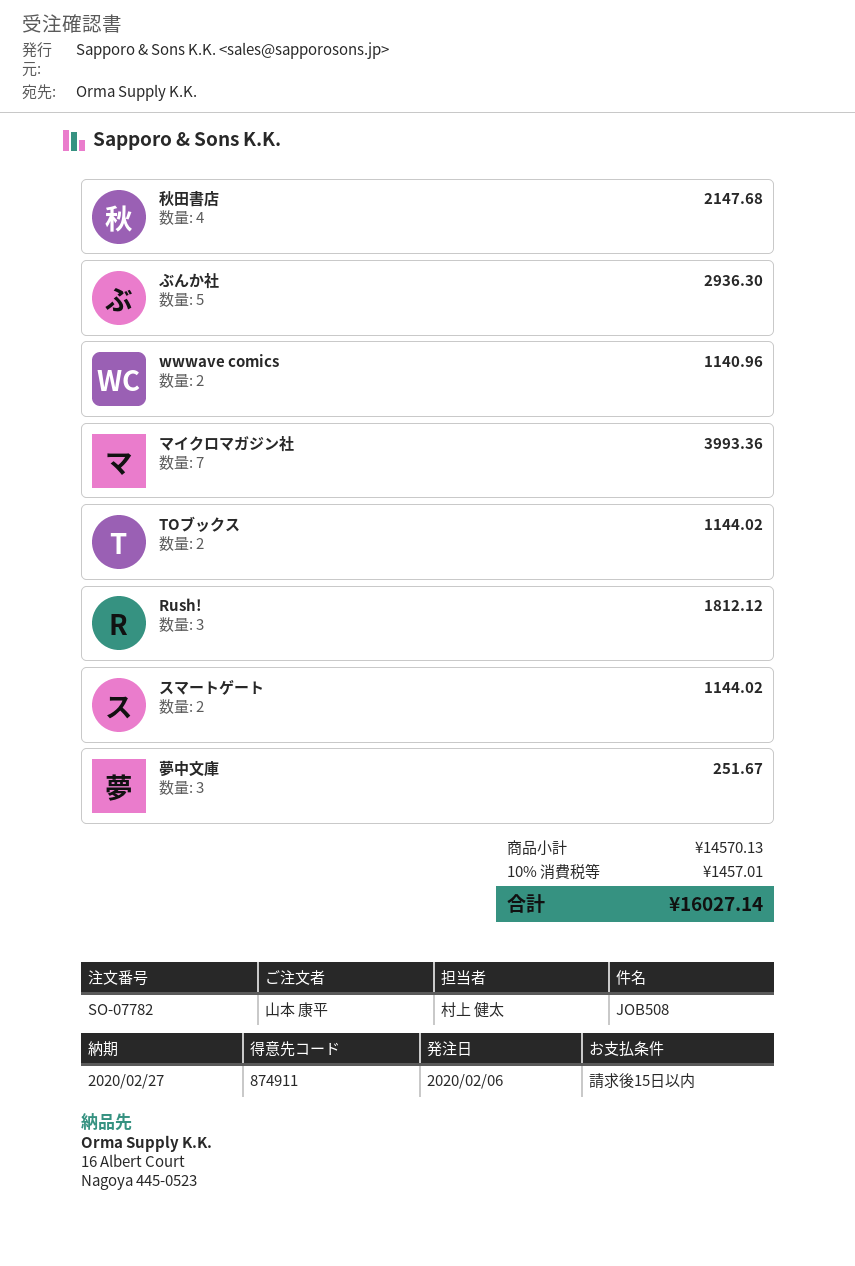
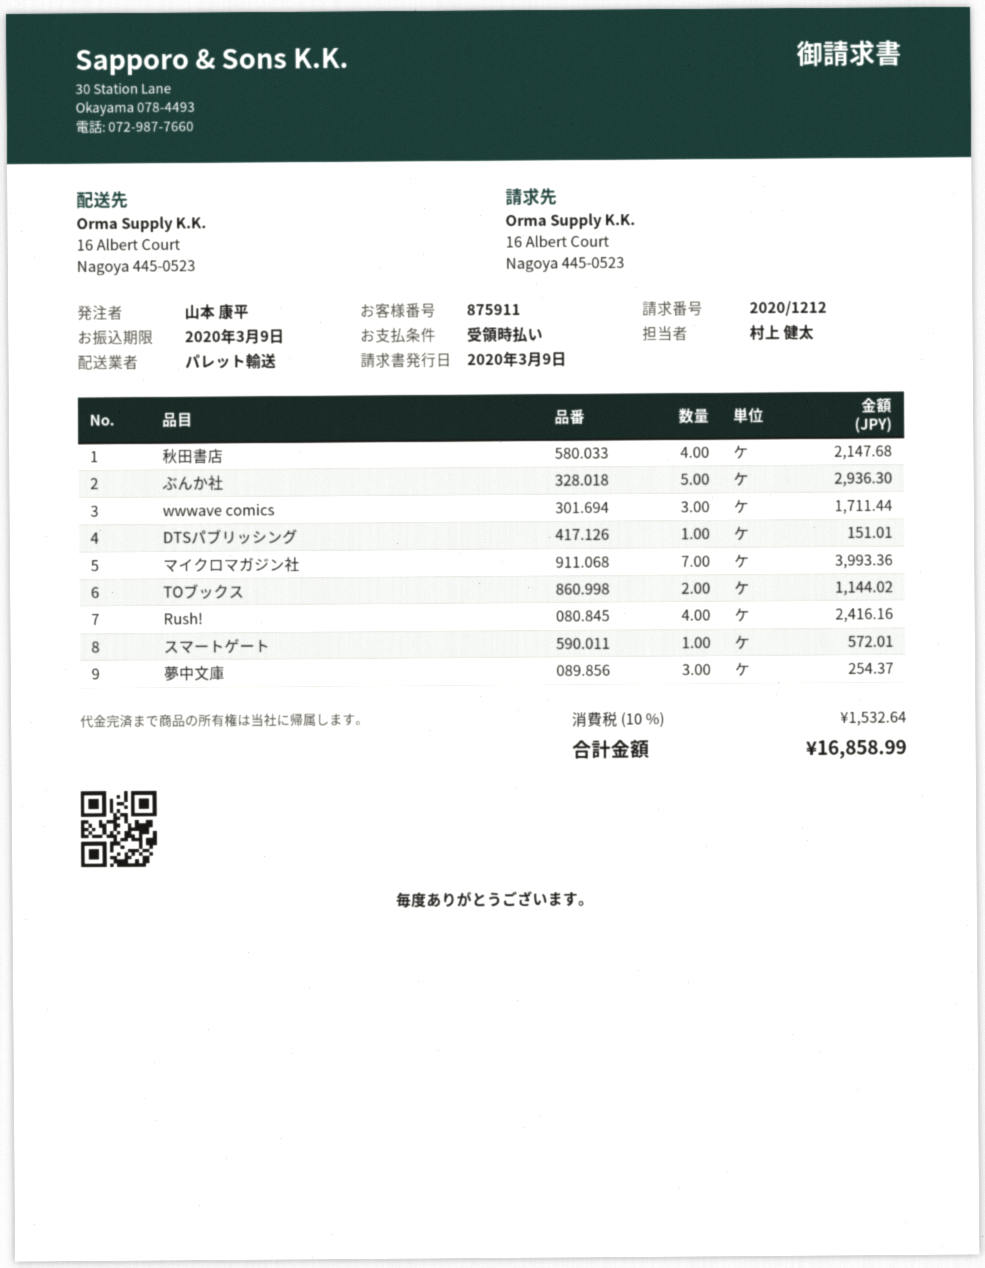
payment terms: 15 days -> on receipt
customer number: 874911 -> 875911
wwwave comics: 2 for 1140.96 -> 3 for 1711.44
Rush!: 3 for 1812.12 -> 4 for 2416.16
スマートゲート: 2 for 1144.02 -> 1 for 572.01
夢中文庫: 3 for 251.67 -> 3 for 254.37
DTSパブリッシング: none -> 1 for 151.01
tax: 10% = 1457.01 -> 10% = 1532.64
total: 16027.14 -> 16858.99

